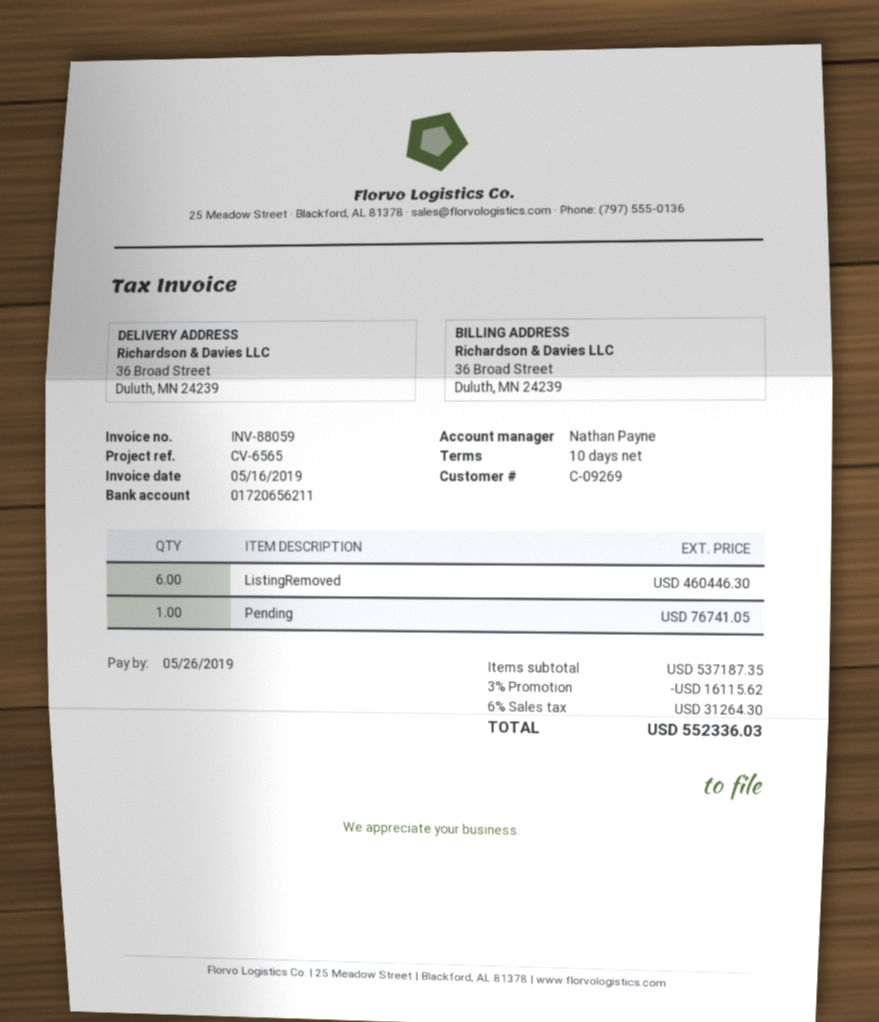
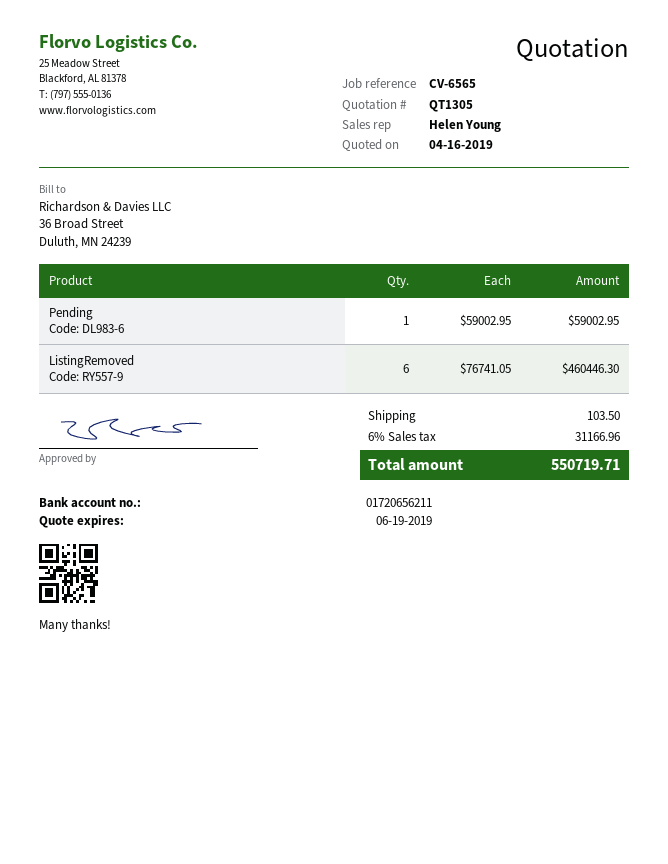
sales rep: Nathan Payne -> Helen Young
Pending: 1 for 76741.05 -> 1 for 59002.95
discount: 3% = 16115.62 -> none
shipping: none -> 103.50
tax: 6% = 31264.30 -> 6% = 31166.96
total: 552336.03 -> 550719.71

